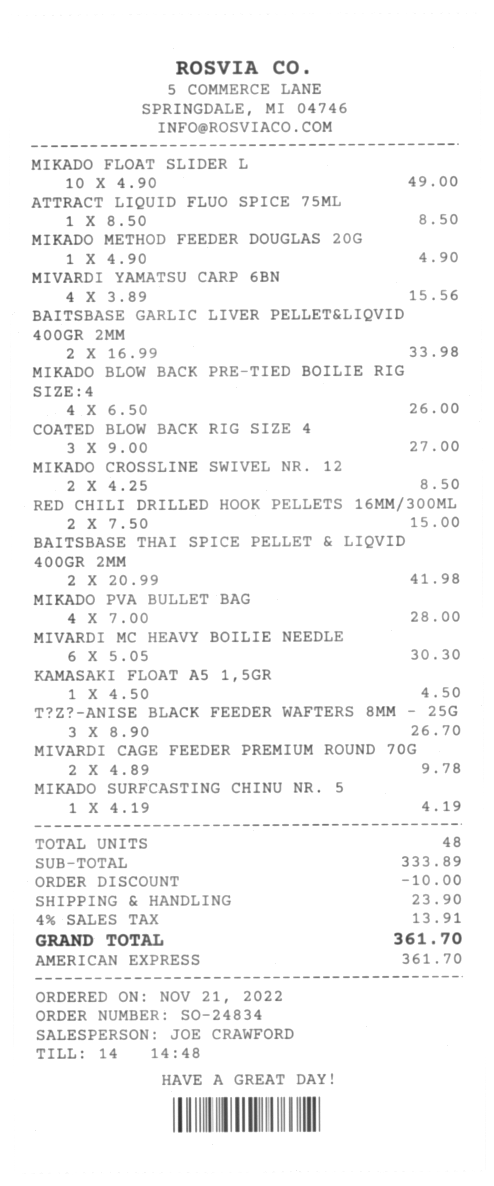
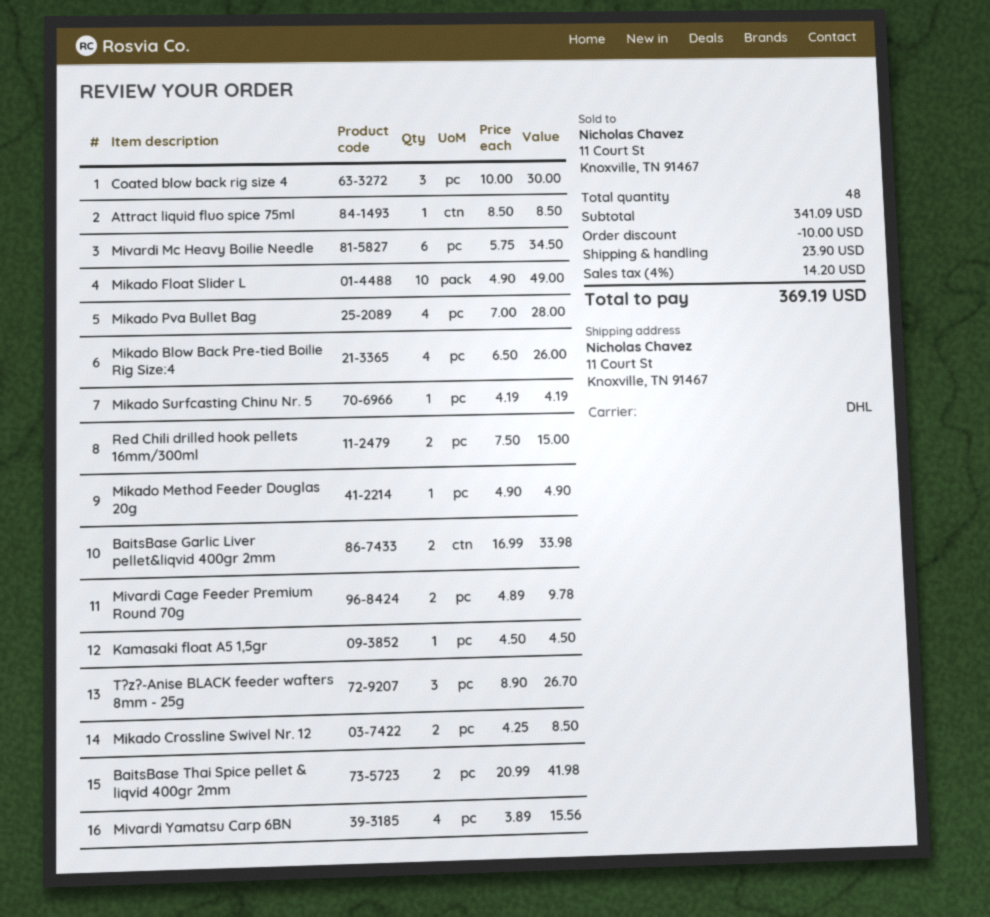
COATED BLOW BACK RIG SIZE 4: 3 x 9.00 = 27.00 -> 3 x 10.00 = 30.00
MIVARDI MC HEAVY BOILIE NEEDLE: 6 x 5.05 = 30.30 -> 6 x 5.75 = 34.50
subtotal: 333.89 -> 341.09
tax: 4% = 13.91 -> 4% = 14.20
total: 361.70 -> 369.19

